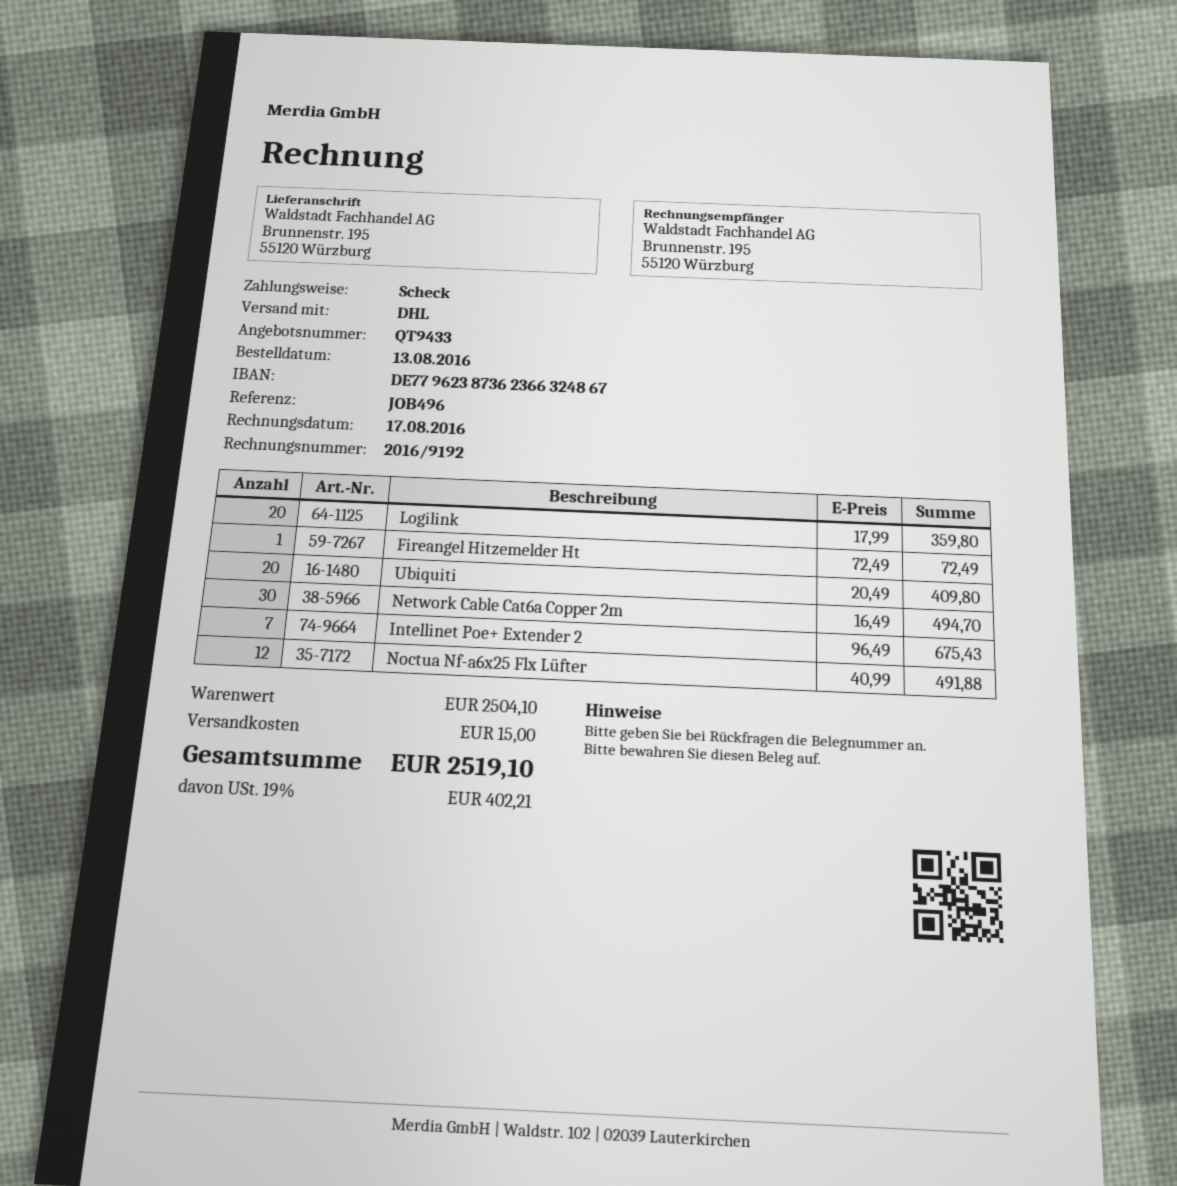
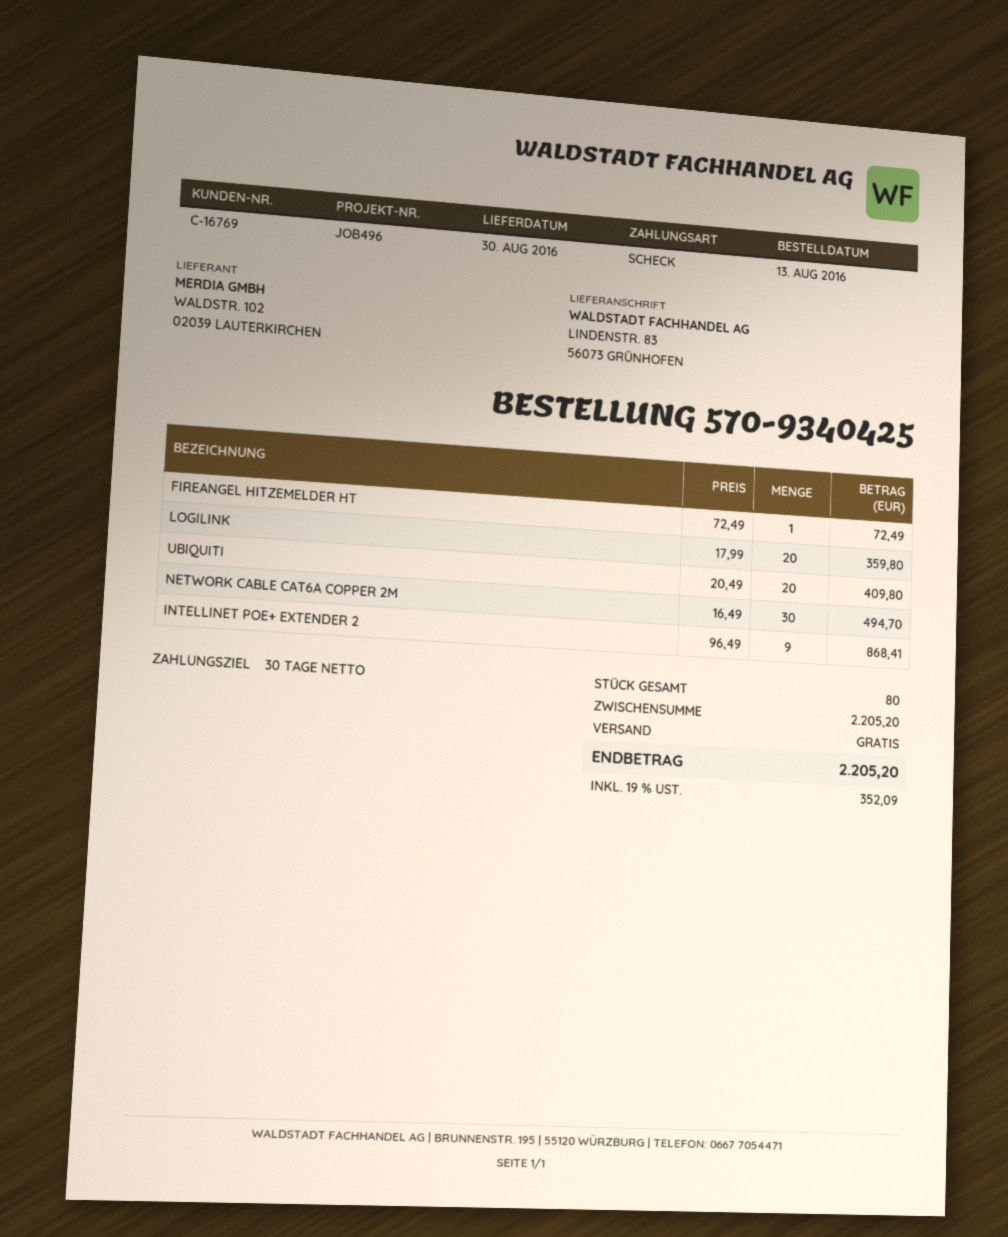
ship to: Brunnenstr. 195, 55120 Würzburg -> LINDENSTR. 83, 56073 GRÜNHOFEN
Intellinet Poe+ Extender 2: 7 x 96.49 = 675.43 -> 9 x 96.49 = 868.41
Noctua Nf-a6x25 Flx Lüfter: 12 x 40.99 = 491.88 -> none
subtotal: 2504.10 -> 2205.20
shipping: 15.00 -> 0.00
tax: 19% = 402.21 -> 19% = 352.09
total: 2519.10 -> 2205.20

